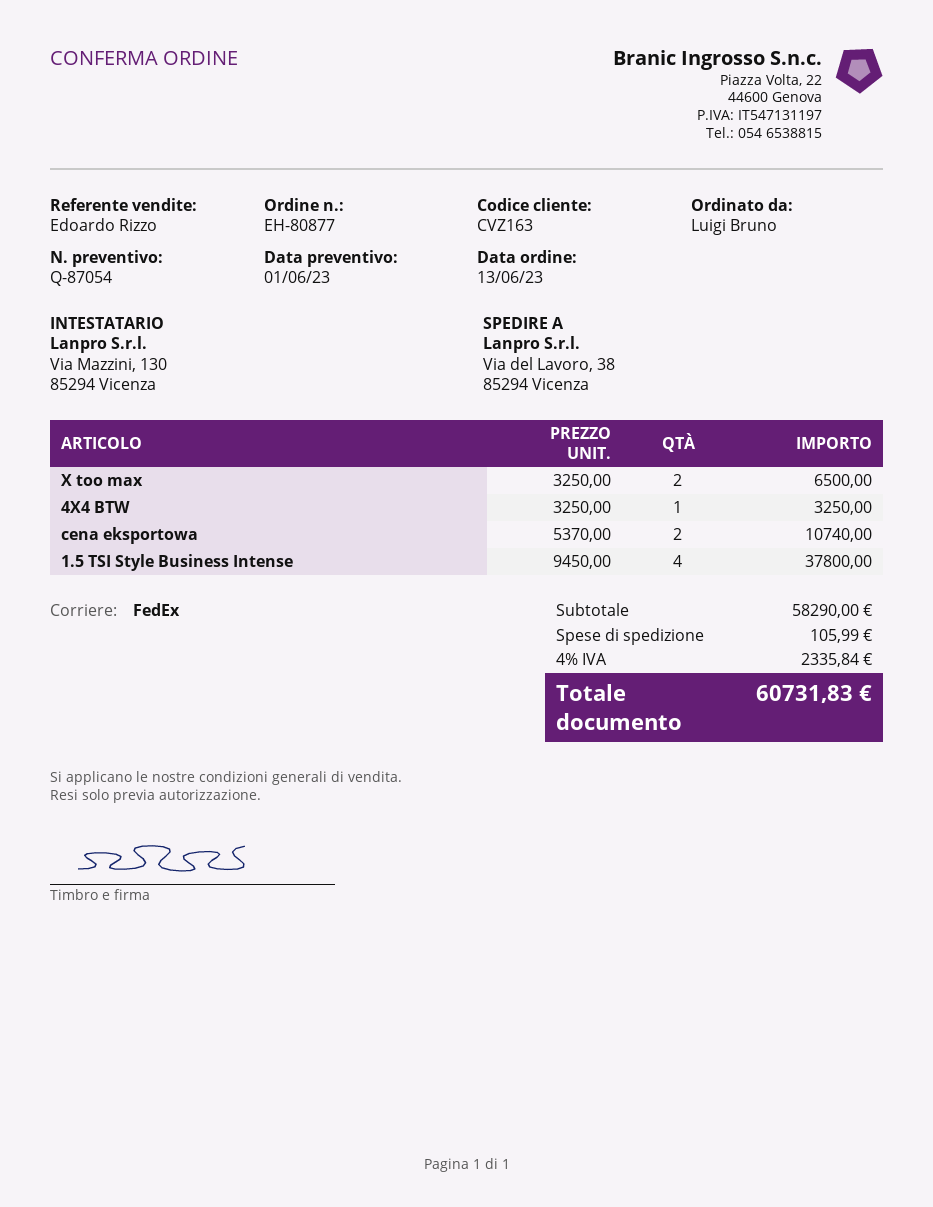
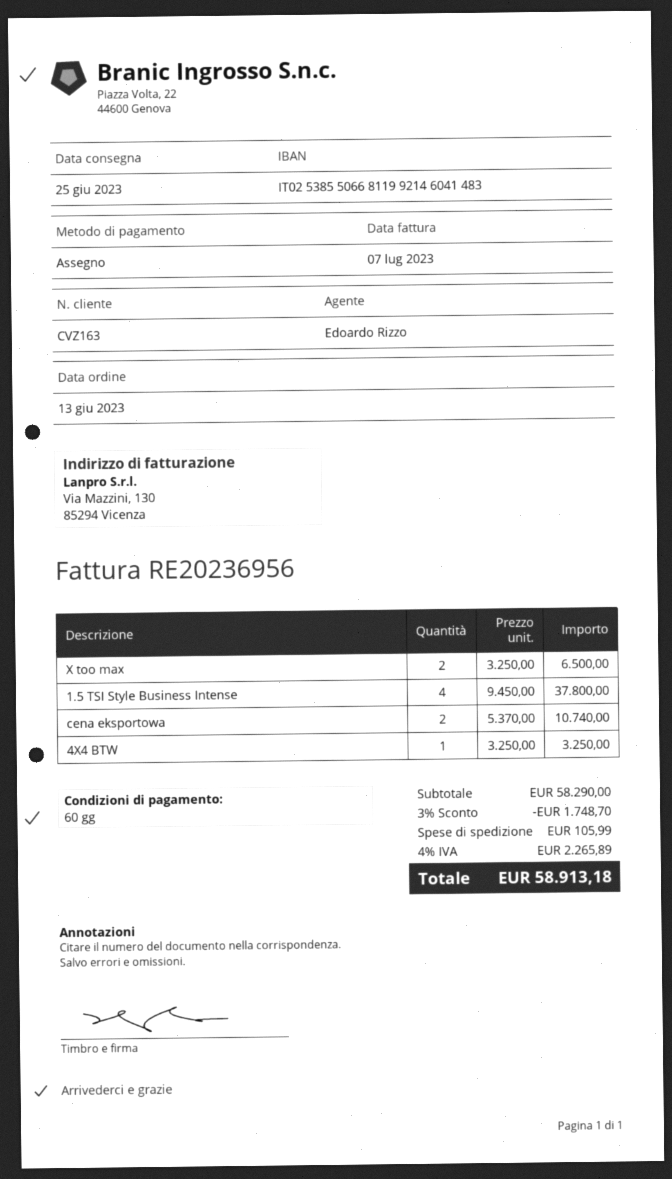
discount: none -> 3% = 1748.70
tax: 4% = 2335.84 -> 4% = 2265.89
total: 60731.83 -> 58913.18

